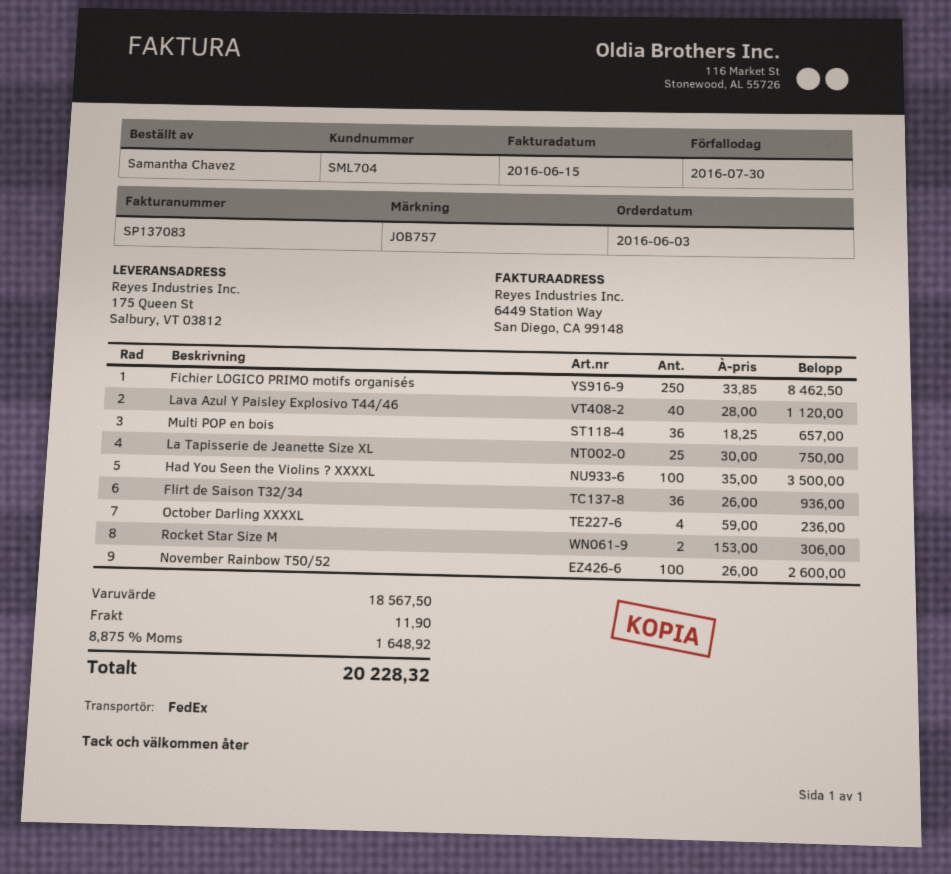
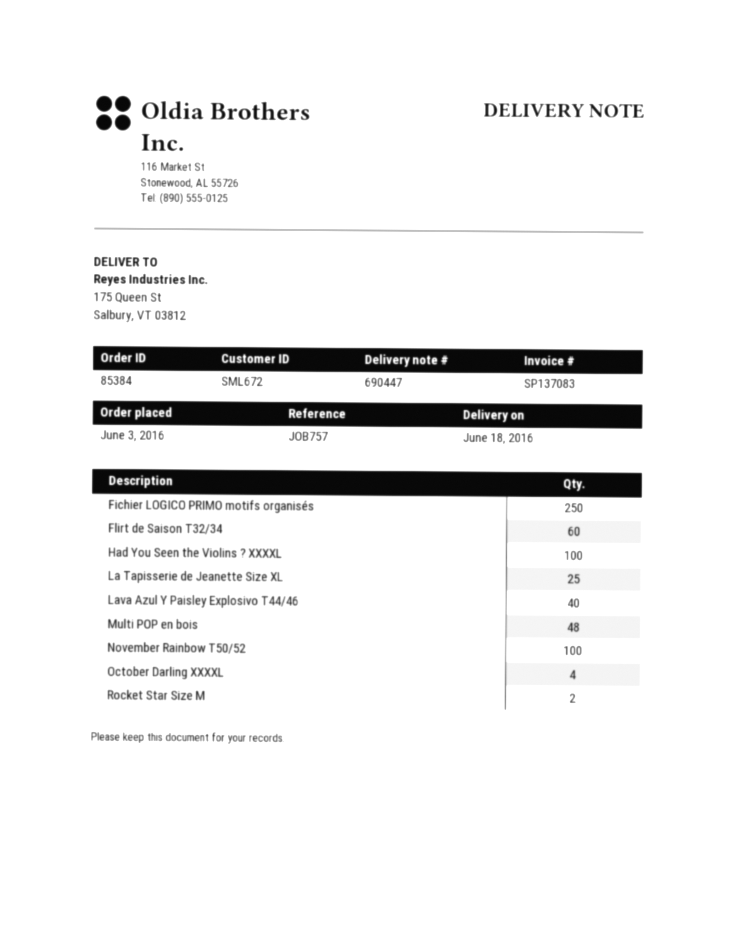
customer number: SML704 -> SML672
Multi POP en bois: 36 -> 48
Flirt de Saison T32/34: 36 -> 60

